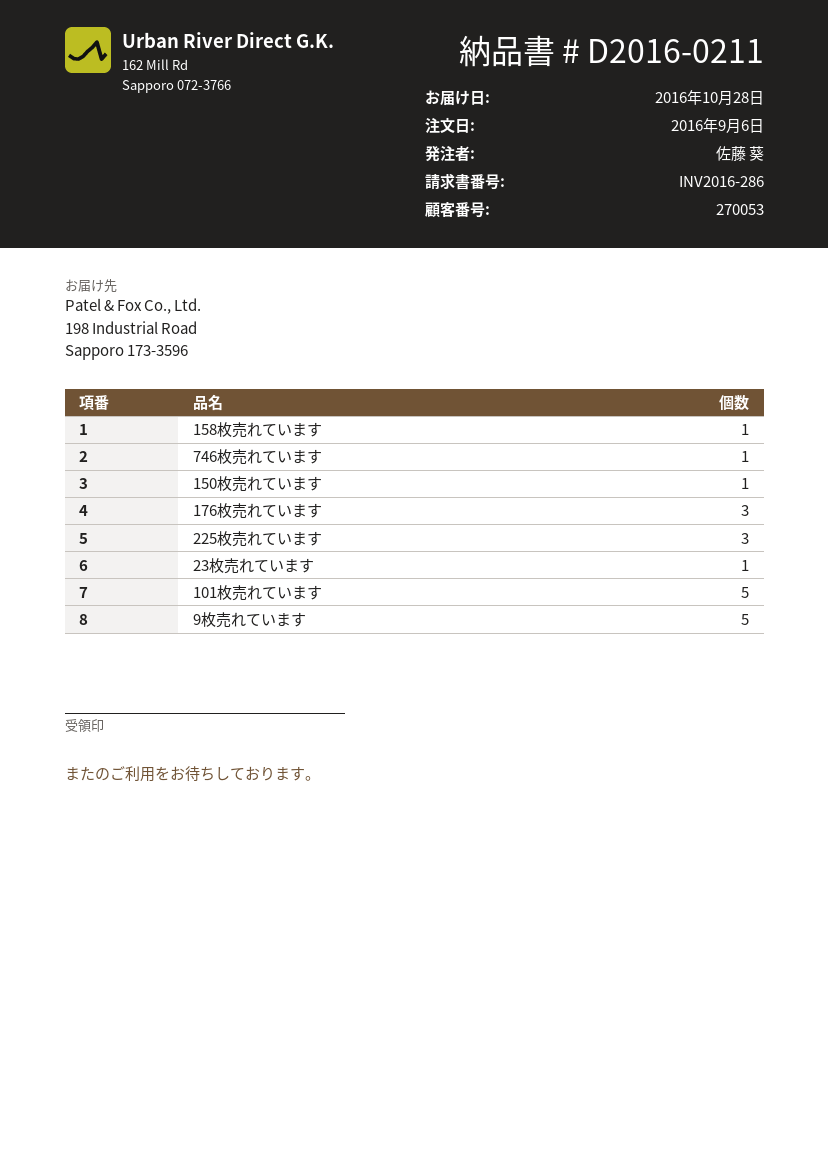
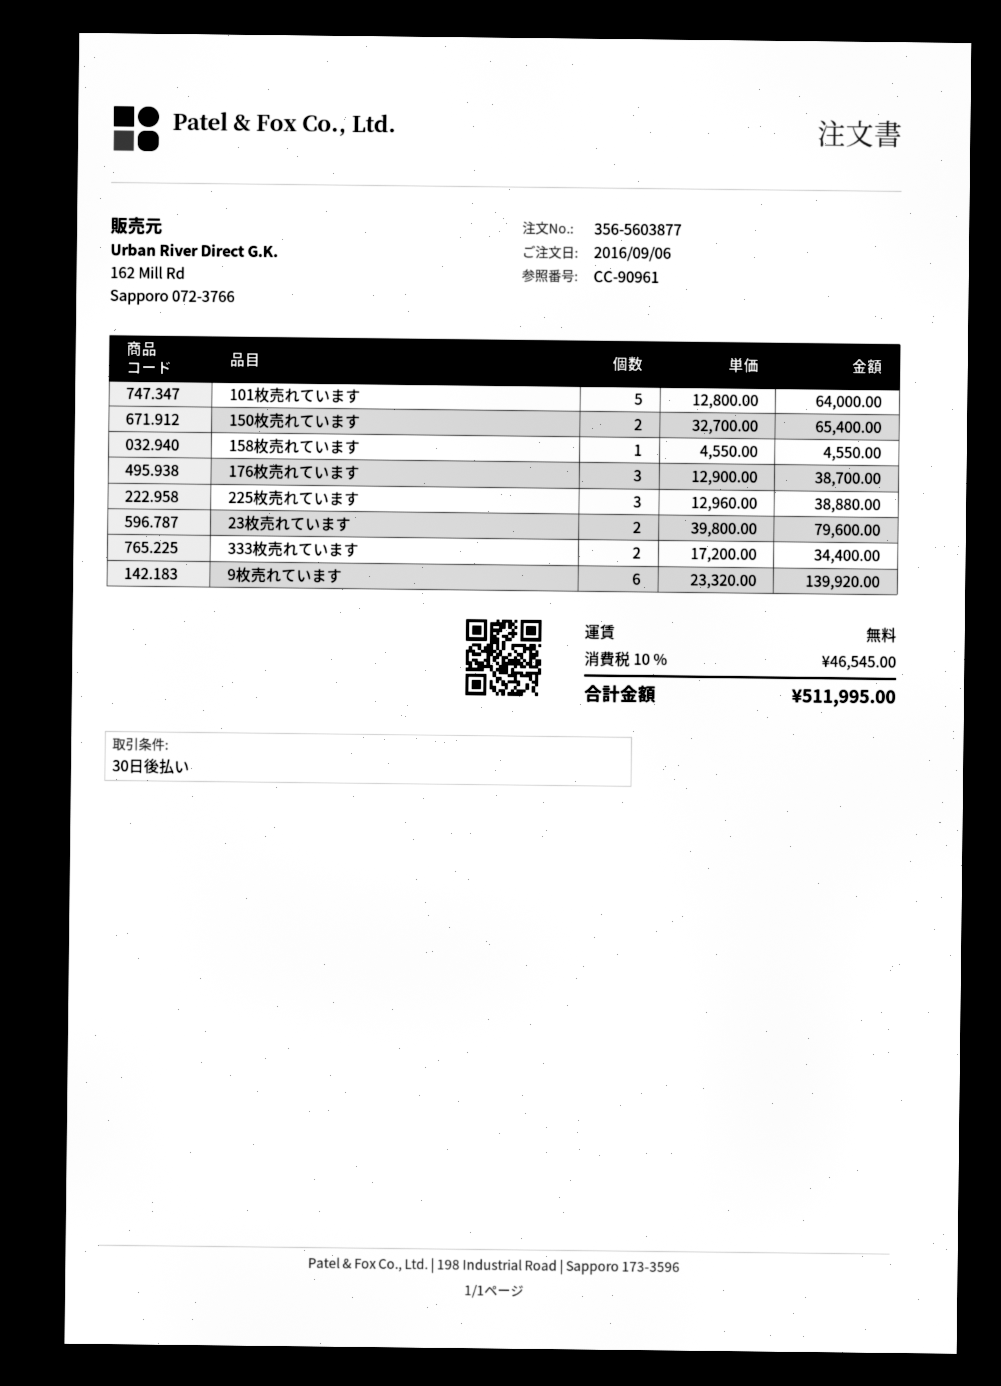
746枚売れています: 1 -> none
150枚売れています: 1 -> 2
23枚売れています: 1 -> 2
9枚売れています: 5 -> 6
333枚売れています: none -> 2

